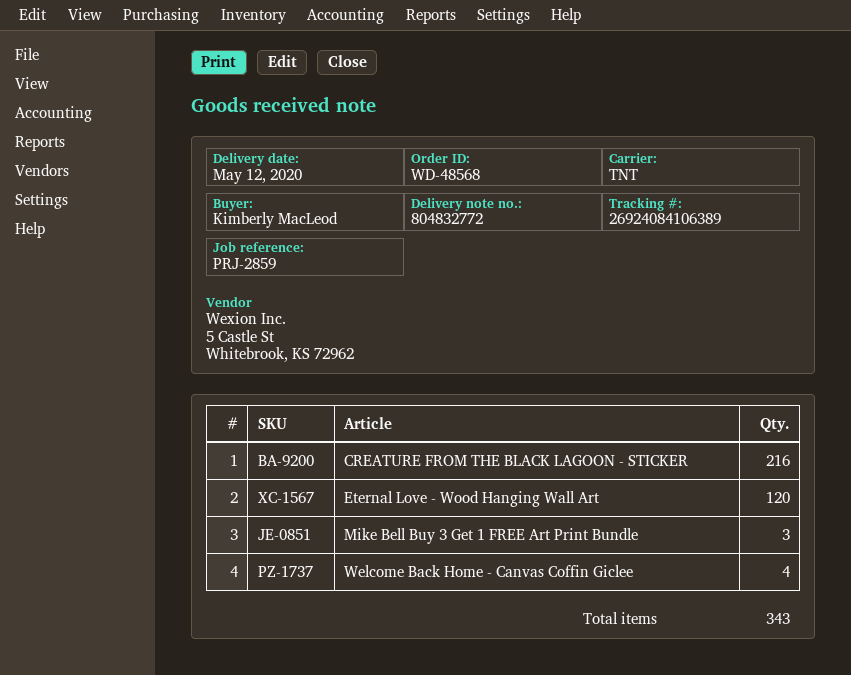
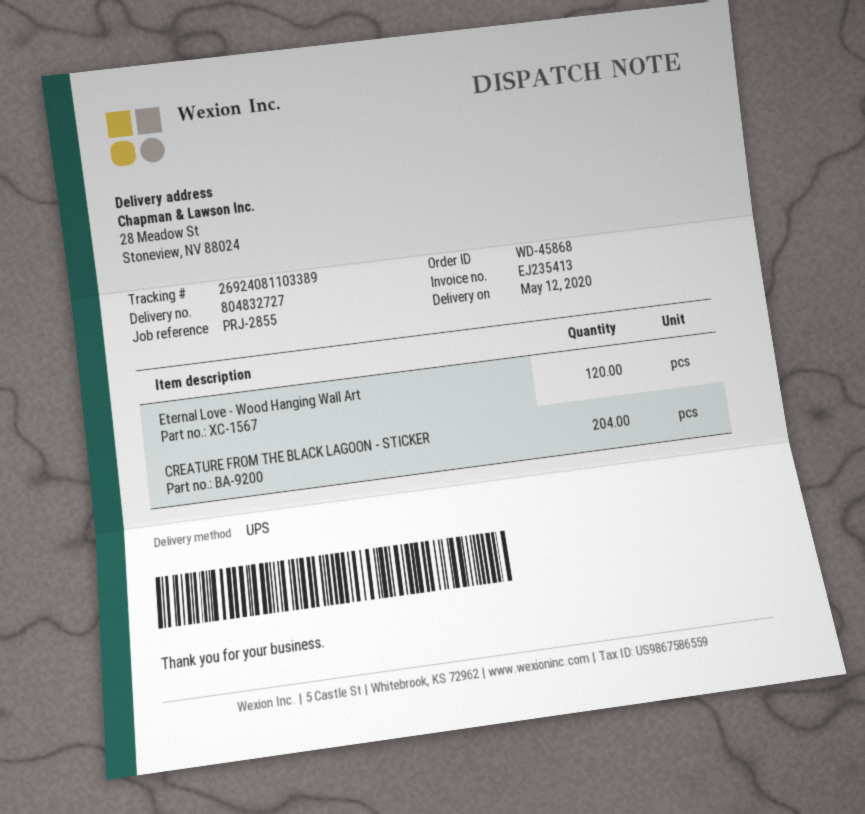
order number: WD-48568 -> WD-45868
delivery note number: 804832772 -> 804832727
reference: PRJ-2859 -> PRJ-2855
shipping method: TNT -> UPS
tracking number: 26924084106389 -> 26924081103389
CREATURE FROM THE BLACK LAGOON - STICKER: 216 -> 204
Mike Bell Buy 3 Get 1 FREE Art Print Bundle: 3 -> none
Welcome Back Home - Canvas Coffin Giclee: 4 -> none

